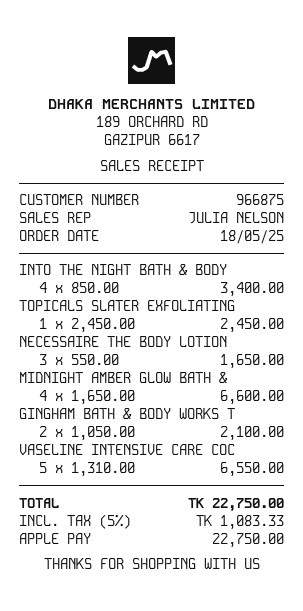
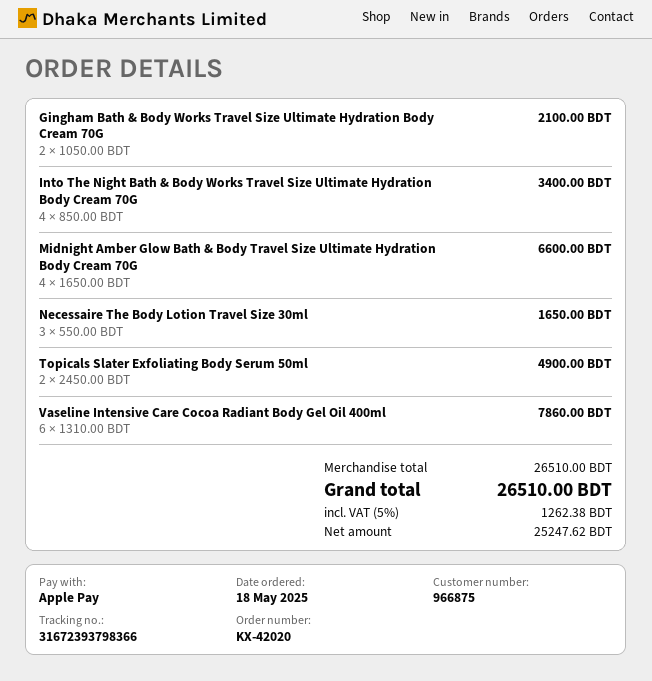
TOPICALS SLATER EXFOLIATING: 1 x 2450.00 = 2450.00 -> 2 x 2450.00 = 4900.00
VASELINE INTENSIVE CARE COC: 5 x 1310.00 = 6550.00 -> 6 x 1310.00 = 7860.00
tax: 5% = 1083.33 -> 5% = 1262.38
total: 22750.00 -> 26510.00

